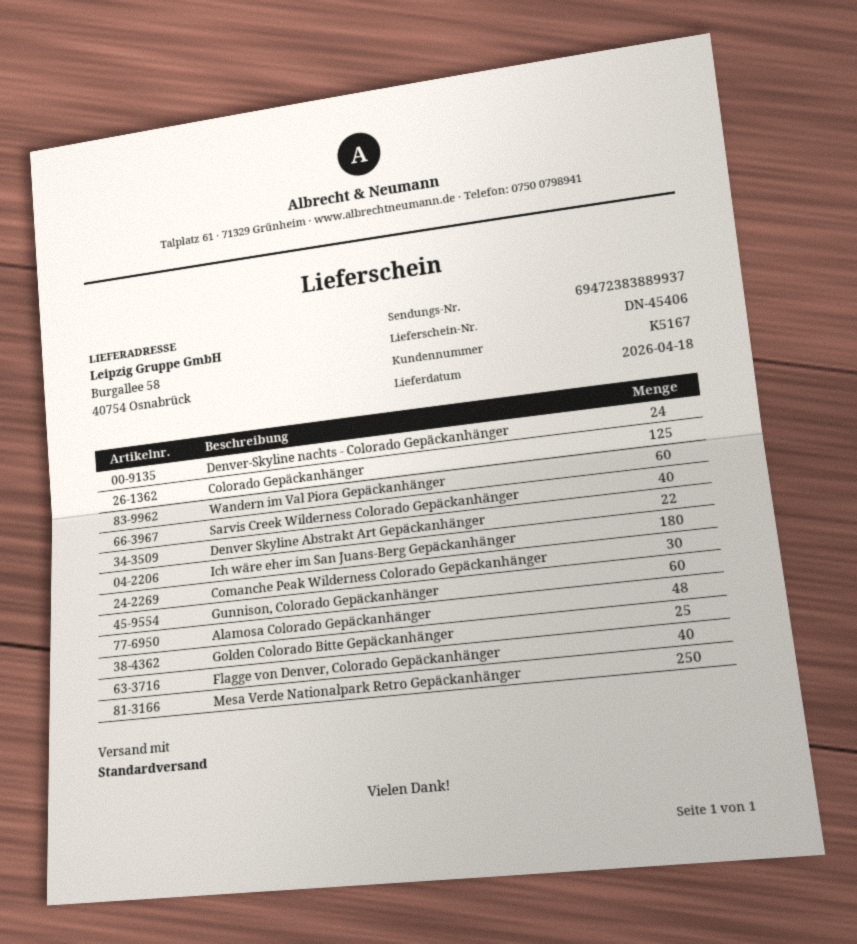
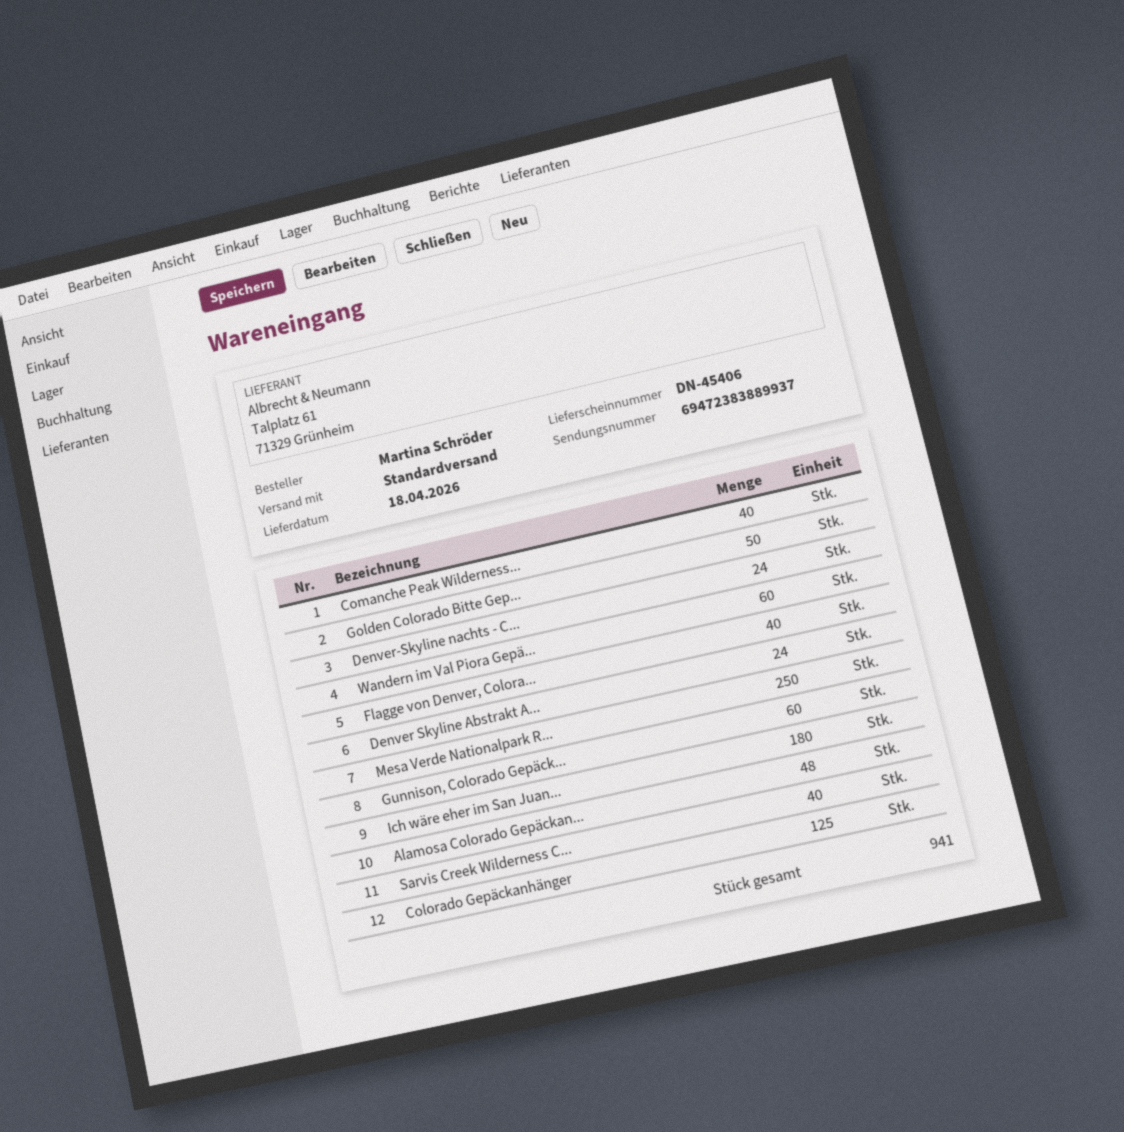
Denver Skyline Abstrakt Art Gepäckanhänger: 22 -> 24
Comanche Peak Wilderness Colorado Gepäckanhänger: 30 -> 40
Golden Colorado Bitte Gepäckanhänger: 25 -> 50

